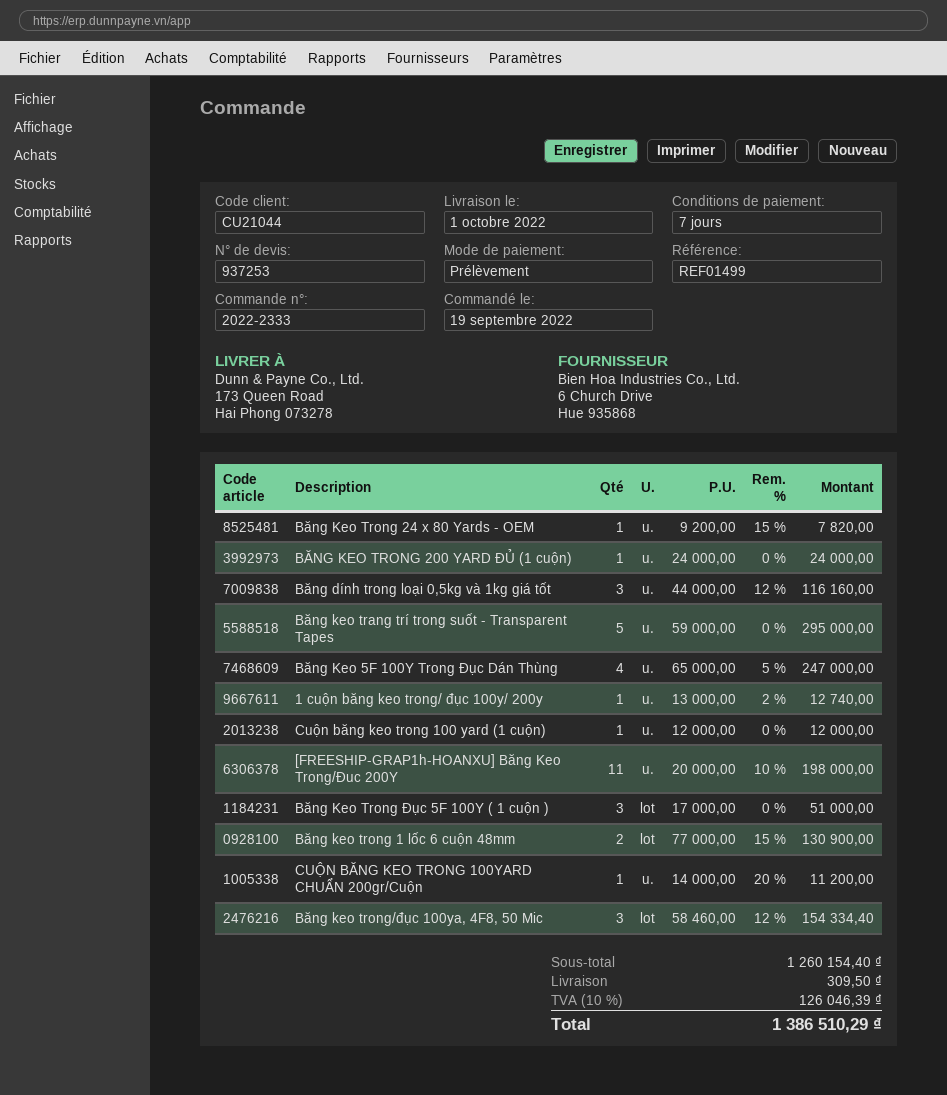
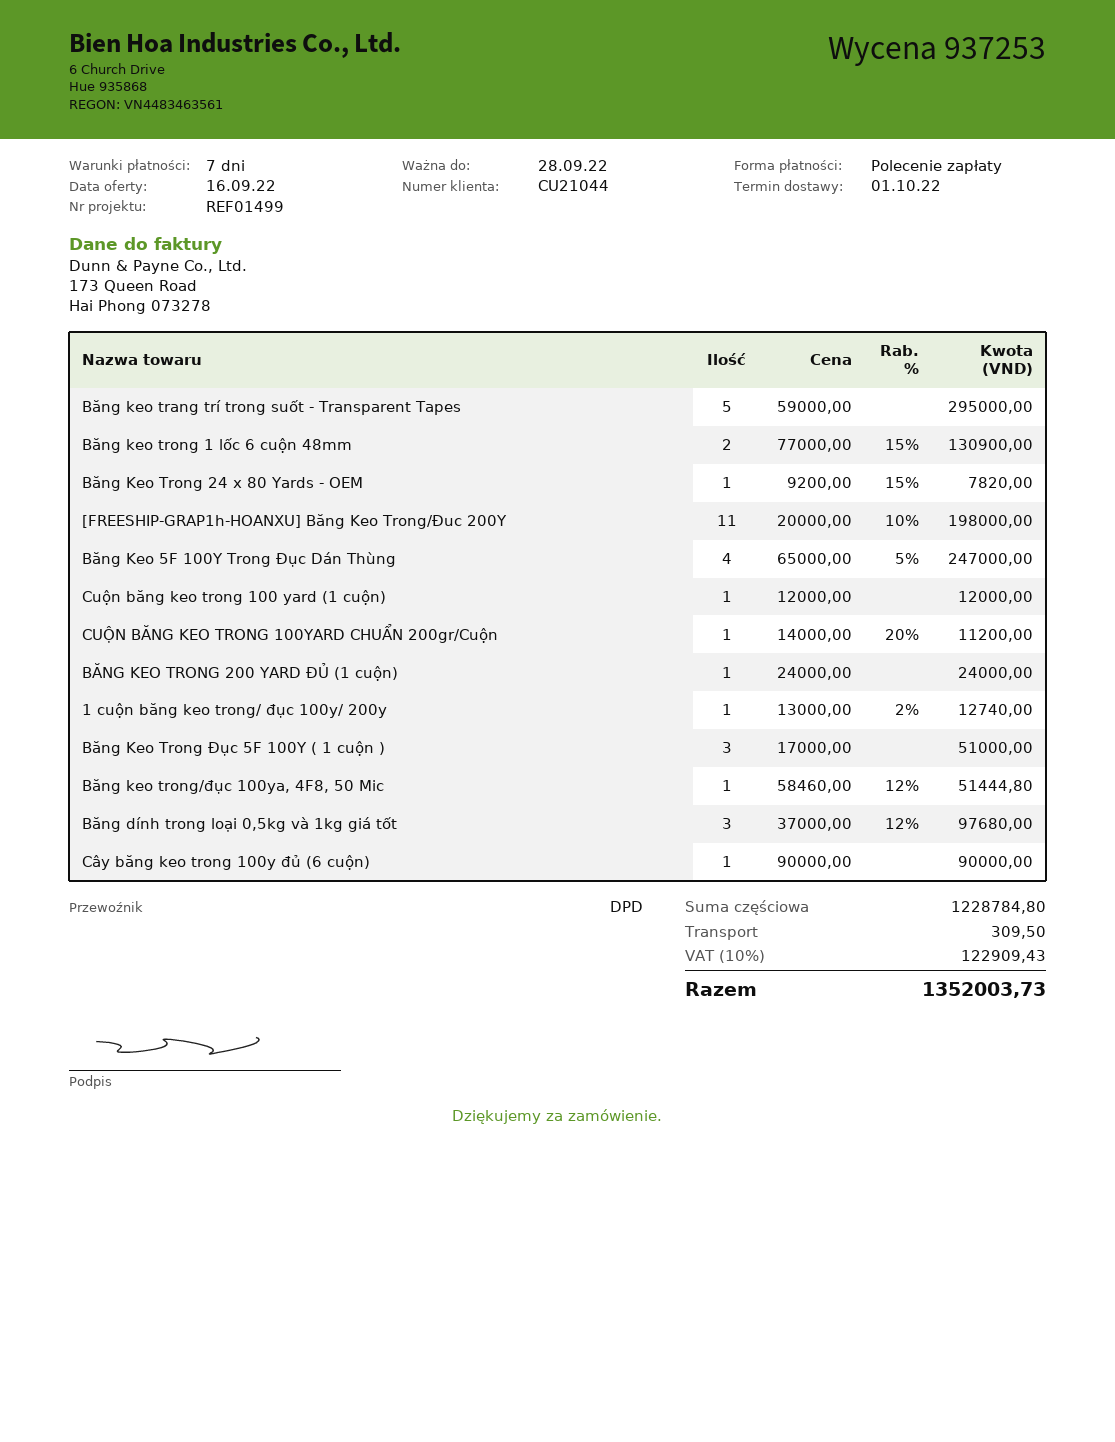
Băng dính trong loại 0,5kg và 1kg giá tốt: 3 x 44000.00 - 12% = 116160.00 -> 3 x 37000.00 - 12% = 97680.00
Băng keo trong/đục 100ya, 4F8, 50 Mic: 3 x 58460.00 - 12% = 154334.40 -> 1 x 58460.00 - 12% = 51444.80
Cây băng keo trong 100y đủ (6 cuộn): none -> 1 x 90000.00 = 90000.00
subtotal: 1260154.40 -> 1228784.80
tax: 10% = 126046.39 -> 10% = 122909.43
total: 1386510.29 -> 1352003.73

